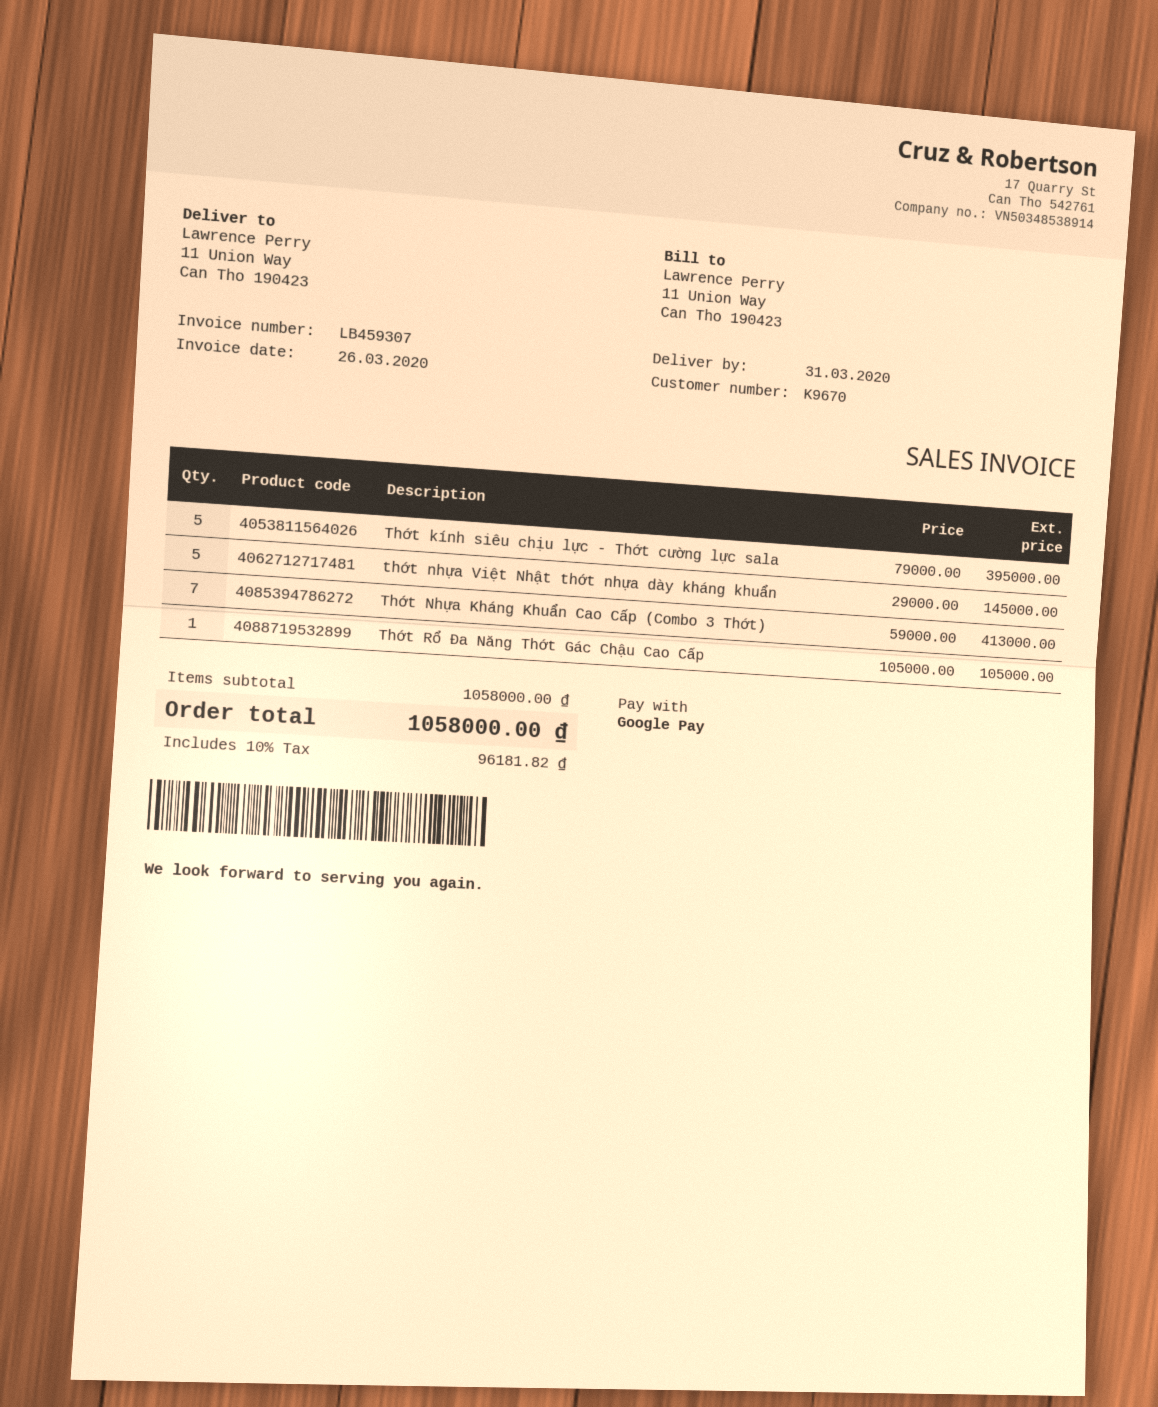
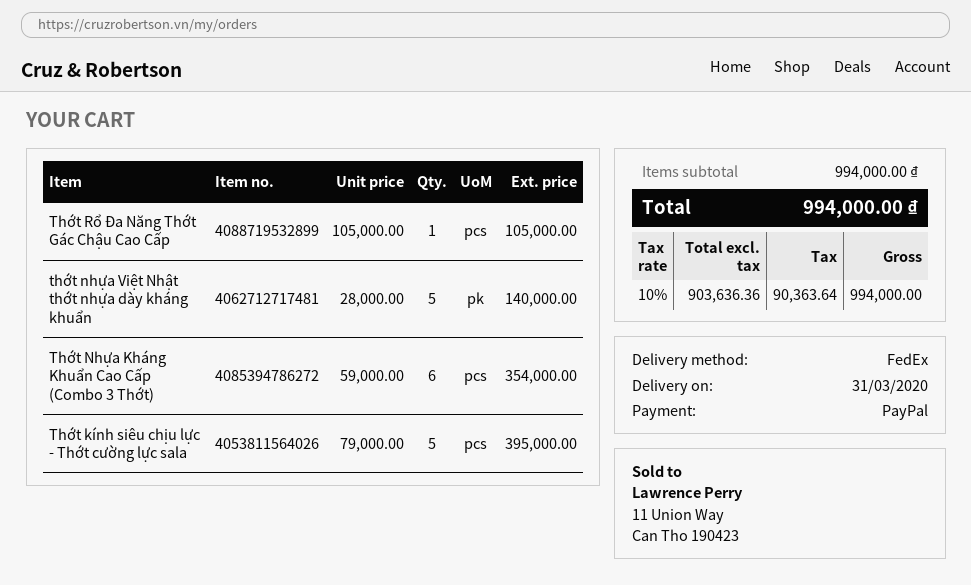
payment method: Google Pay -> PayPal
thớt nhựa Việt Nhật thớt nhựa dày kháng khuẩn: 5 x 29000.00 = 145000.00 -> 5 x 28000.00 = 140000.00
Thớt Nhựa Kháng Khuẩn Cao Cấp (Combo 3 Thớt): 7 x 59000.00 = 413000.00 -> 6 x 59000.00 = 354000.00
subtotal: 1058000.00 -> 994000.00
tax: 10% = 96181.82 -> 10% = 90363.64
total: 1058000.00 -> 994000.00

